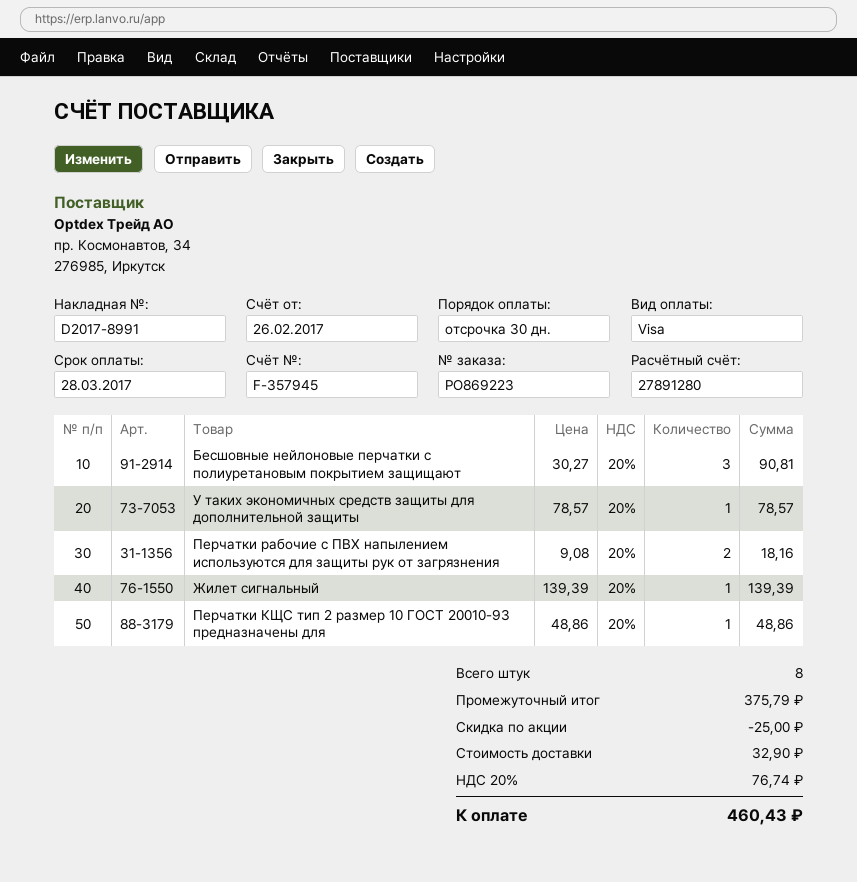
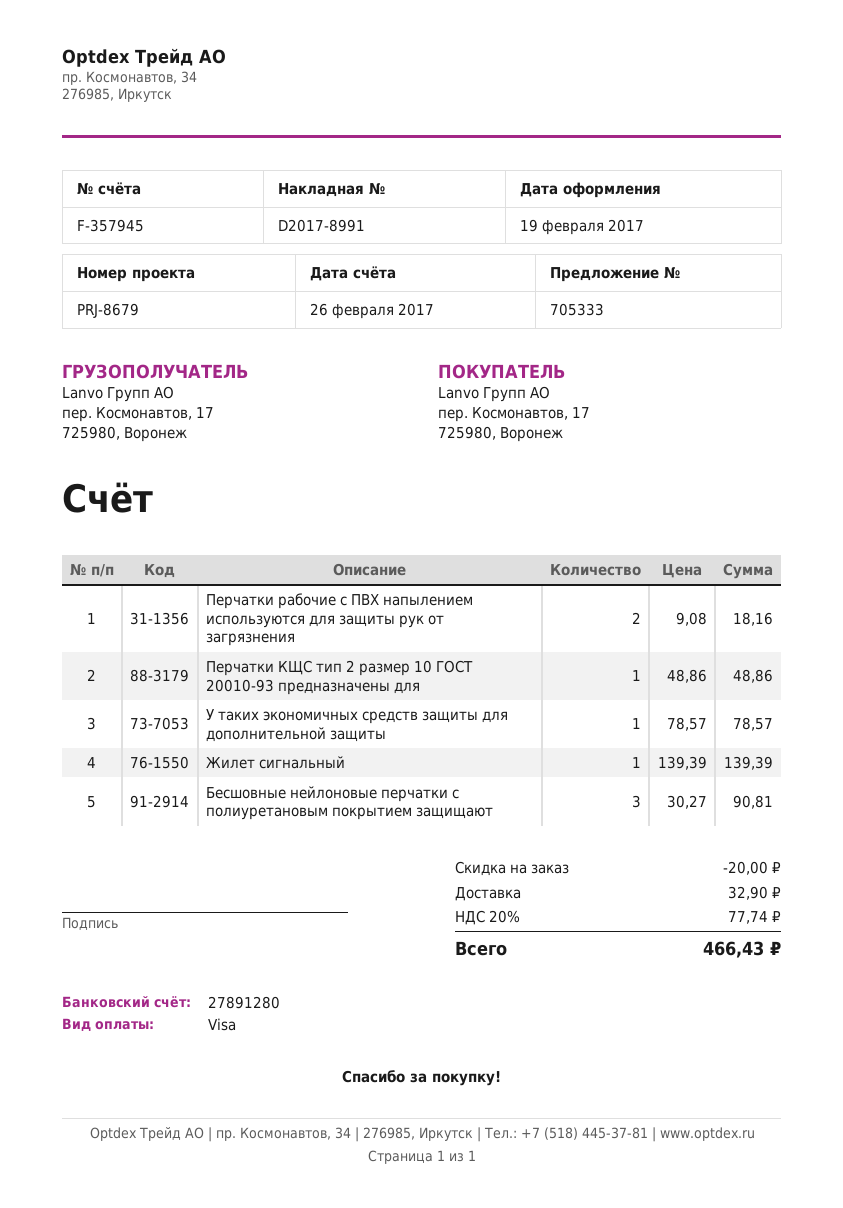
discount: 25.00 -> 20.00
tax: 20% = 76.74 -> 20% = 77.74
total: 460.43 -> 466.43

